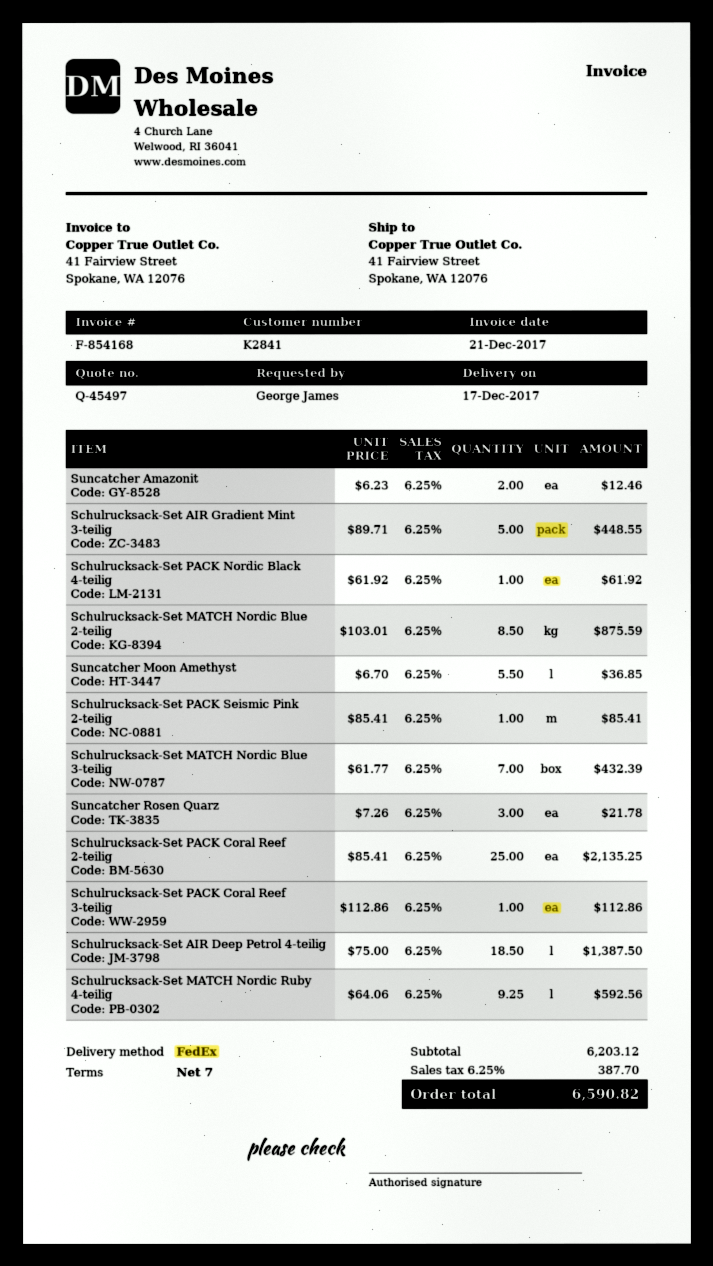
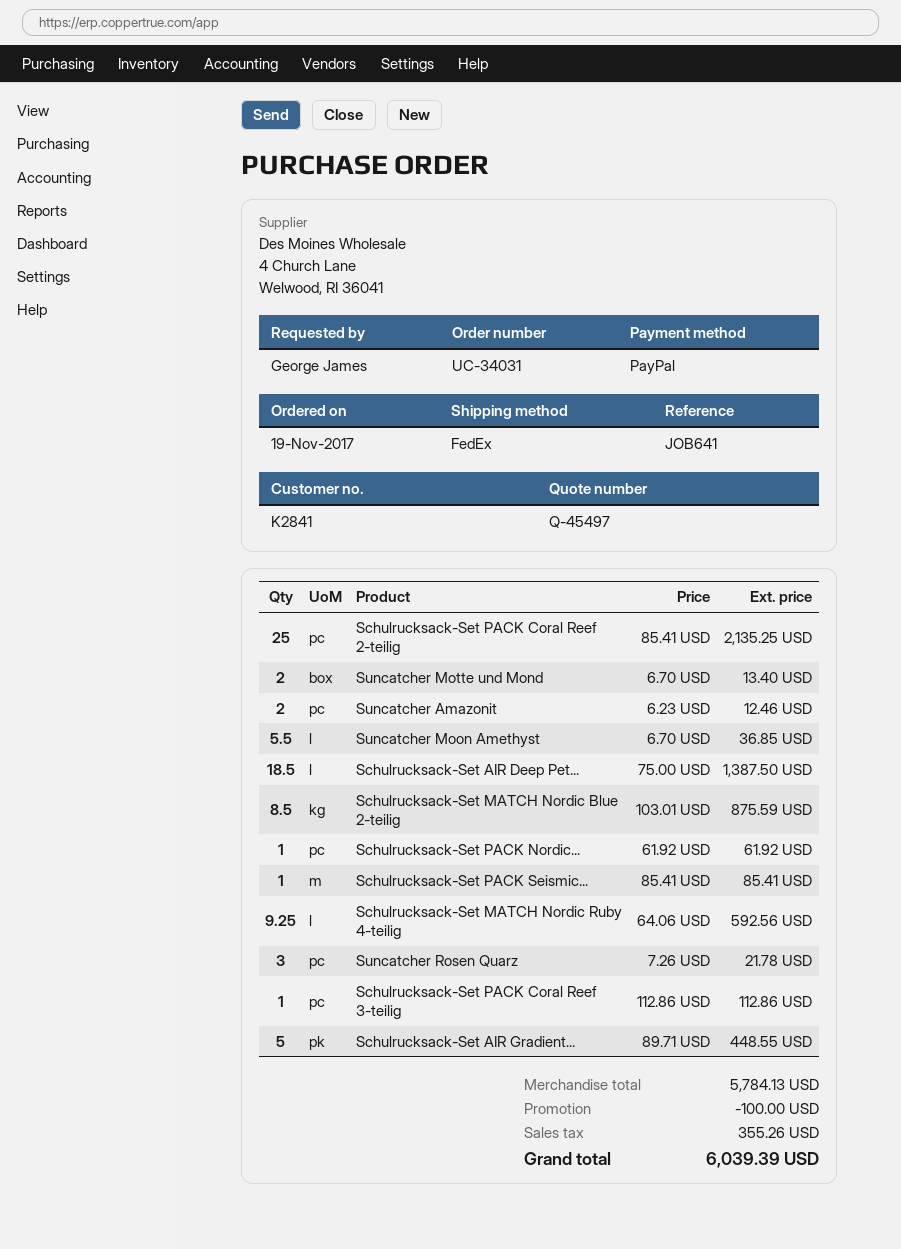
Schulrucksack-Set MATCH Nordic Blue 3-teilig: 7 x 61.77 = 432.39 -> none
Suncatcher Motte und Mond: none -> 2 x 6.70 = 13.40
subtotal: 6203.12 -> 5784.13
discount: none -> 100.00
tax: 387.70 -> 355.26
total: 6590.82 -> 6039.39

